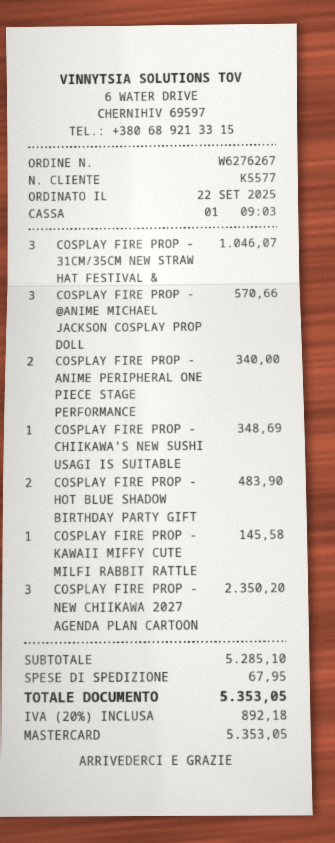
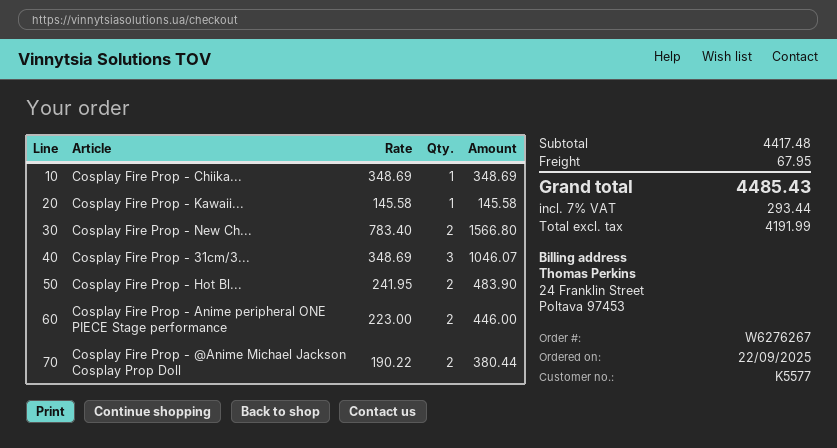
COSPLAY FIRE PROP - @ANIME MICHAEL JACKSON COSPLAY PROP DOLL: 3 for 570.66 -> 2 for 380.44
COSPLAY FIRE PROP - ANIME PERIPHERAL ONE PIECE STAGE PERFORMANCE: 2 for 340.00 -> 2 for 446.00
COSPLAY FIRE PROP - NEW CHIIKAWA 2027 AGENDA PLAN CARTOON: 3 for 2350.20 -> 2 for 1566.80
subtotal: 5285.10 -> 4417.48
tax: 20% = 892.18 -> 7% = 293.44
total: 5353.05 -> 4485.43

